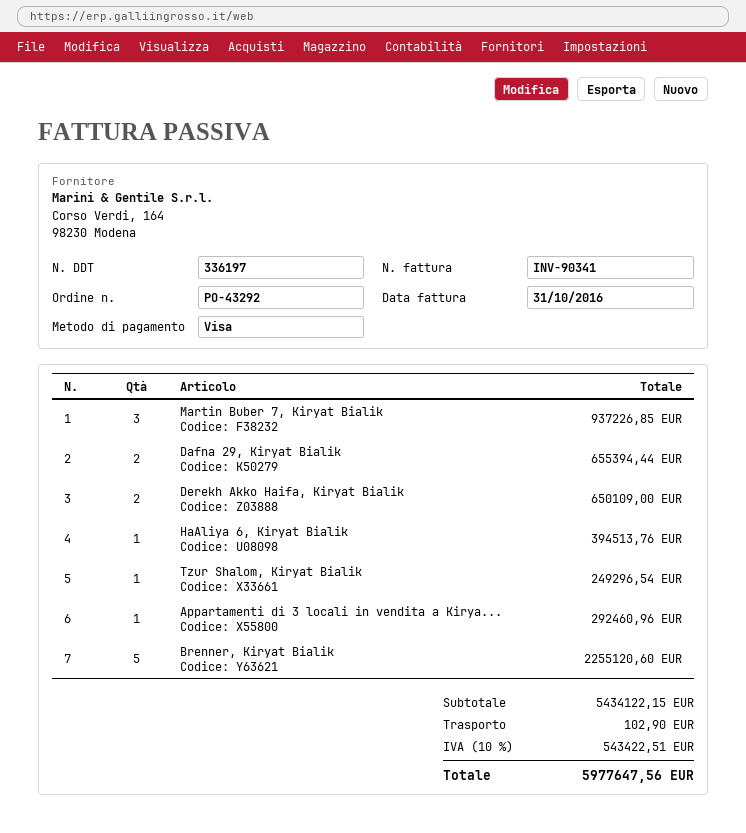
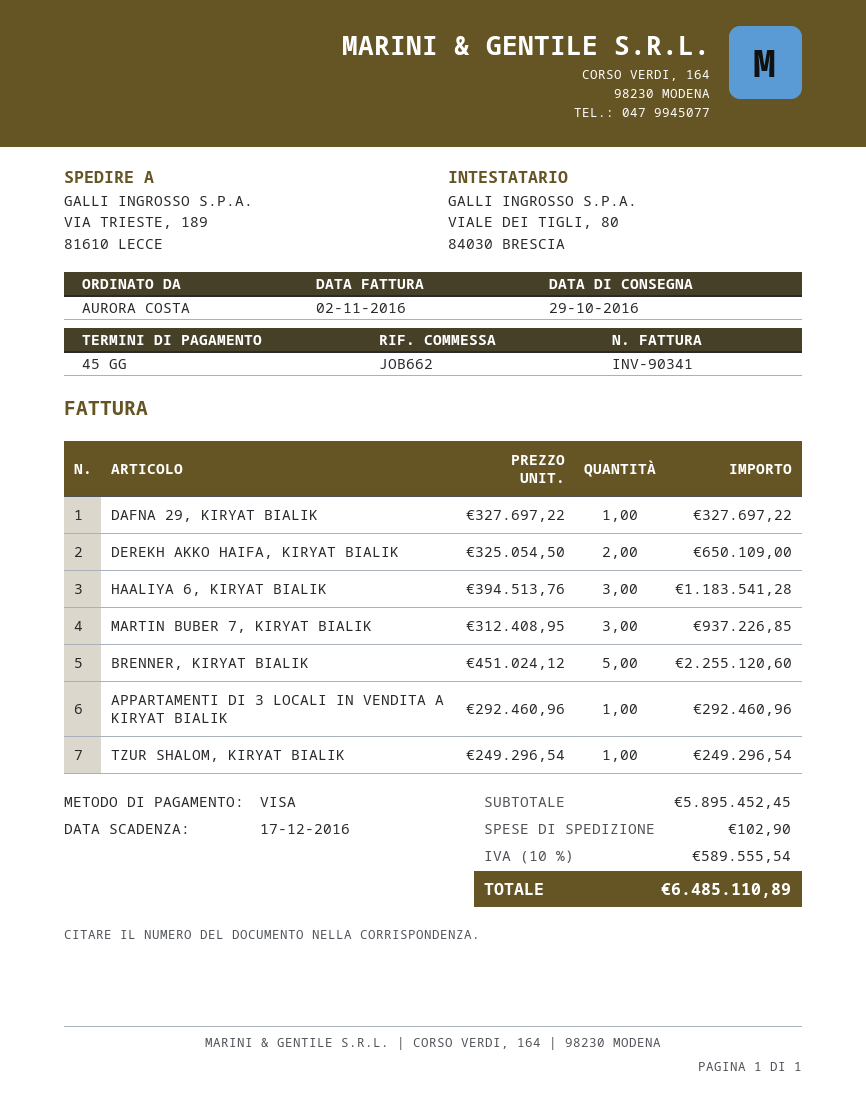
invoice date: 2016-10-31 -> 2016-11-02
Dafna 29, Kiryat Bialik: 2 for 655394.44 -> 1 for 327697.22
HaAliya 6, Kiryat Bialik: 1 for 394513.76 -> 3 for 1183541.28
subtotal: 5434122.15 -> 5895452.45
tax: 10% = 543422.51 -> 10% = 589555.54
total: 5977647.56 -> 6485110.89

